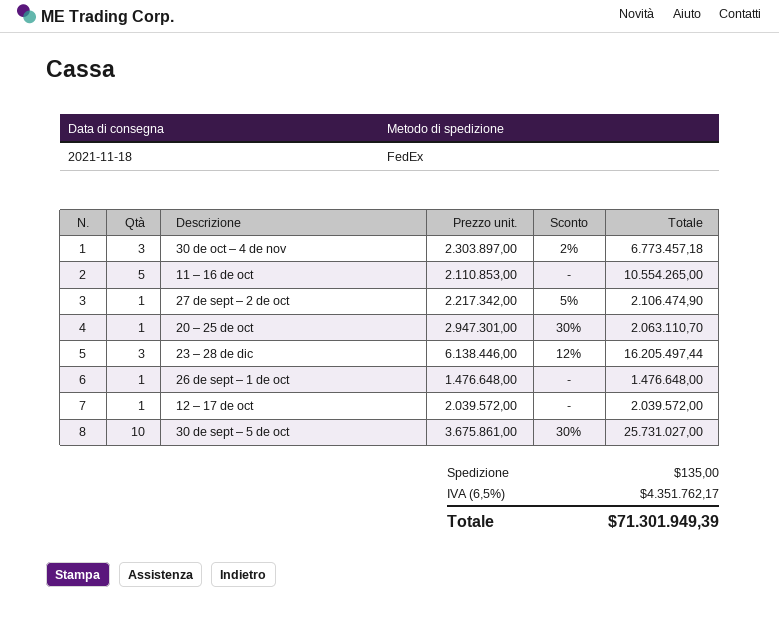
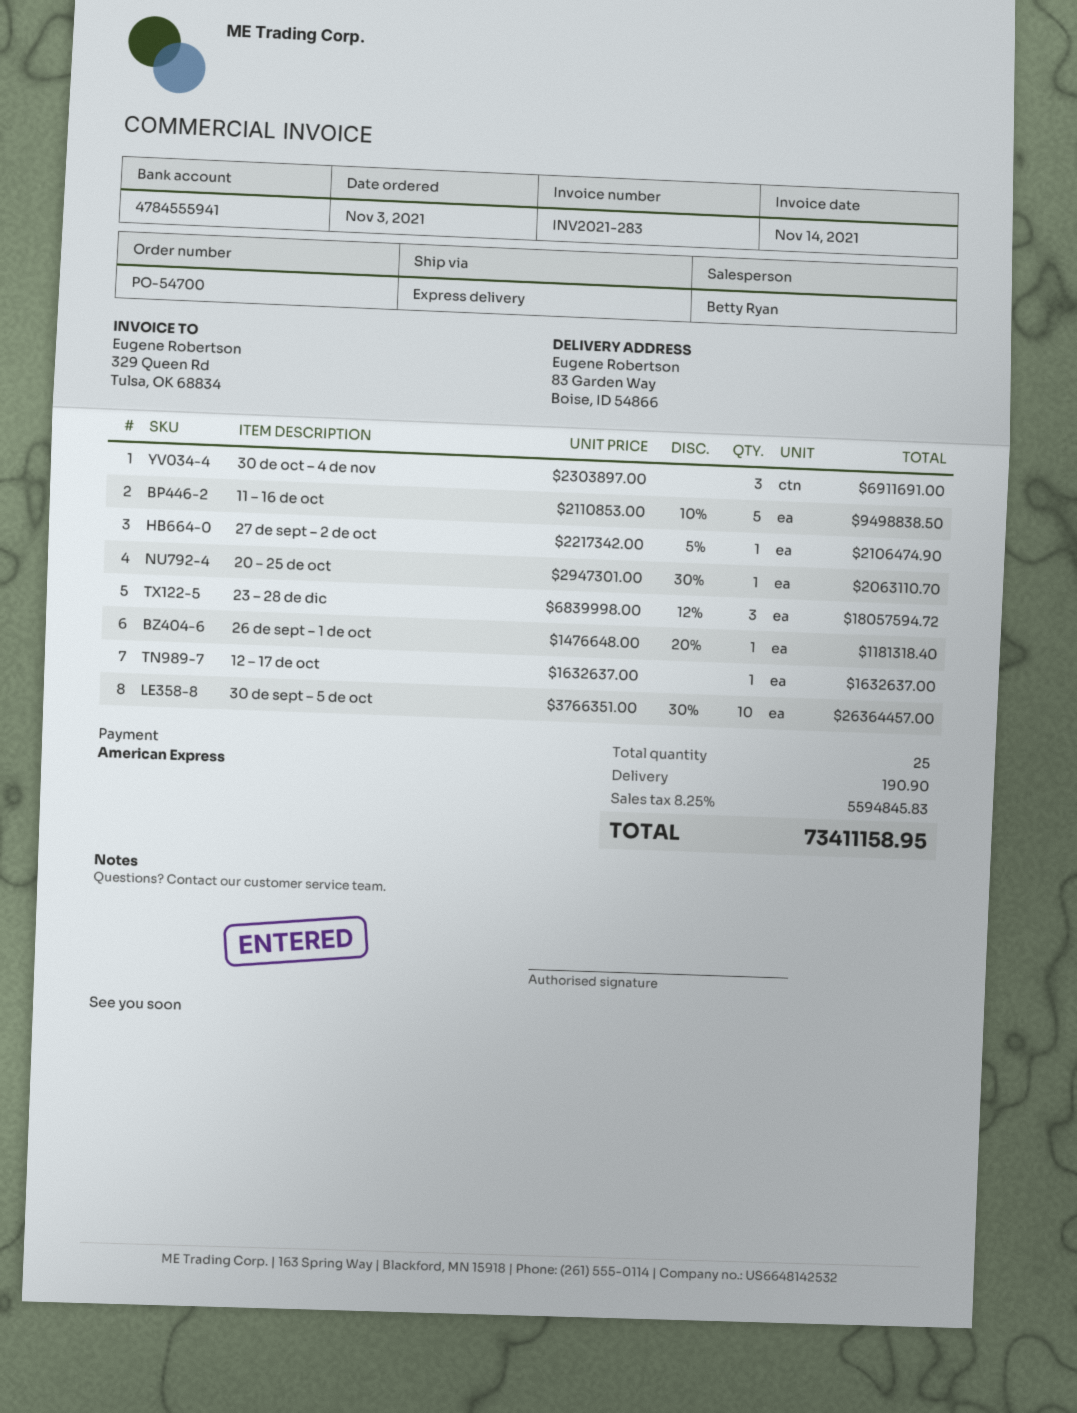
shipping method: FedEx -> express
30 de oct – 4 de nov: 3 x 2303897.00 - 2% = 6773457.18 -> 3 x 2303897.00 = 6911691.00
11 – 16 de oct: 5 x 2110853.00 = 10554265.00 -> 5 x 2110853.00 - 10% = 9498838.50
23 – 28 de dic: 3 x 6138446.00 - 12% = 16205497.44 -> 3 x 6839998.00 - 12% = 18057594.72
26 de sept – 1 de oct: 1 x 1476648.00 = 1476648.00 -> 1 x 1476648.00 - 20% = 1181318.40
12 – 17 de oct: 1 x 2039572.00 = 2039572.00 -> 1 x 1632637.00 = 1632637.00
30 de sept – 5 de oct: 10 x 3675861.00 - 30% = 25731027.00 -> 10 x 3766351.00 - 30% = 26364457.00
shipping: 135.00 -> 190.90
tax: 6.5% = 4351762.17 -> 8.25% = 5594845.83
total: 71301949.39 -> 73411158.95

